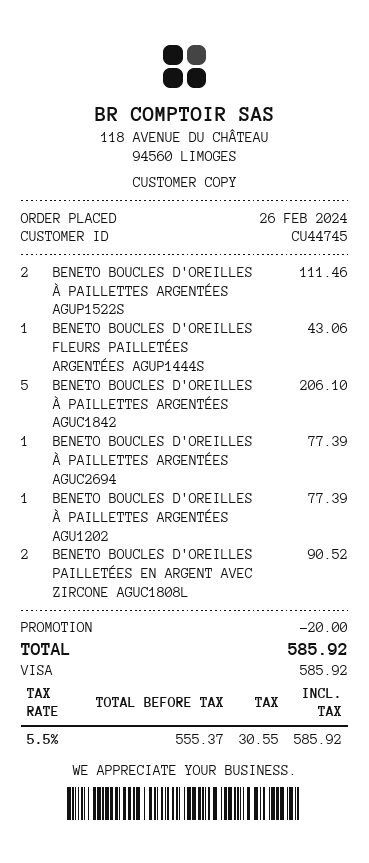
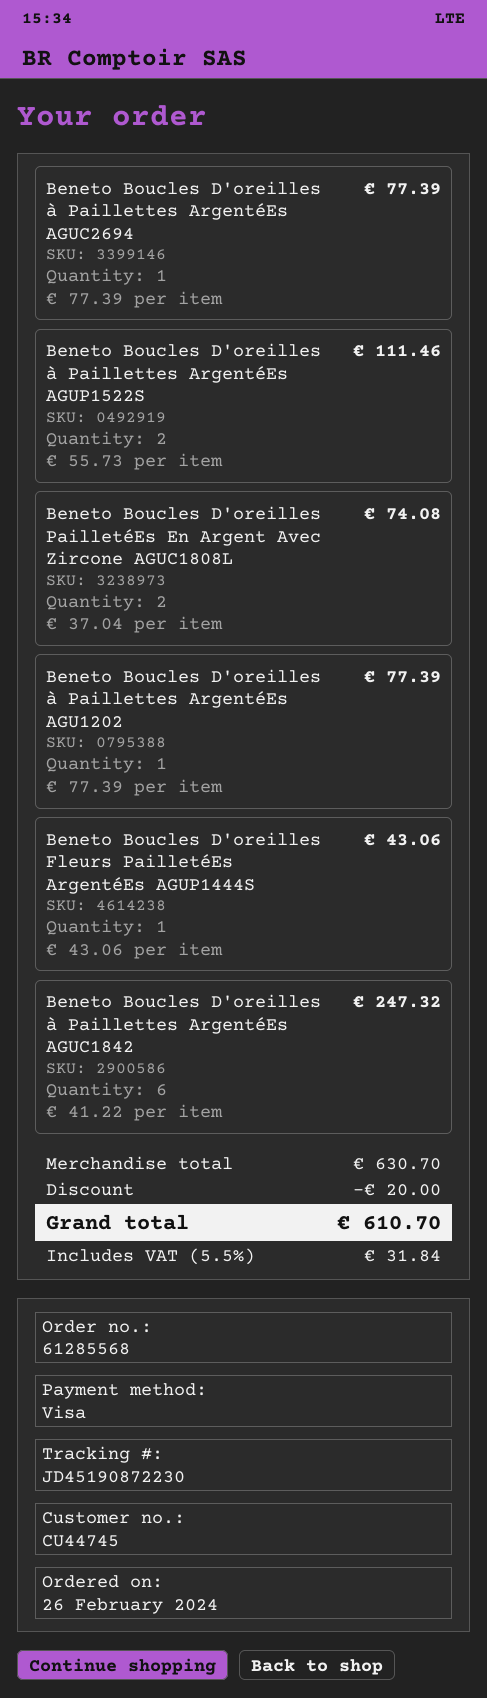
BENETO BOUCLES D'OREILLES À PAILLETTES ARGENTÉES AGUC1842: 5 for 206.10 -> 6 for 247.32
BENETO BOUCLES D'OREILLES PAILLETÉES EN ARGENT AVEC ZIRCONE AGUC1808L: 2 for 90.52 -> 2 for 74.08
tax: 5.5% = 30.55 -> 5.5% = 31.84
total: 585.92 -> 610.70

